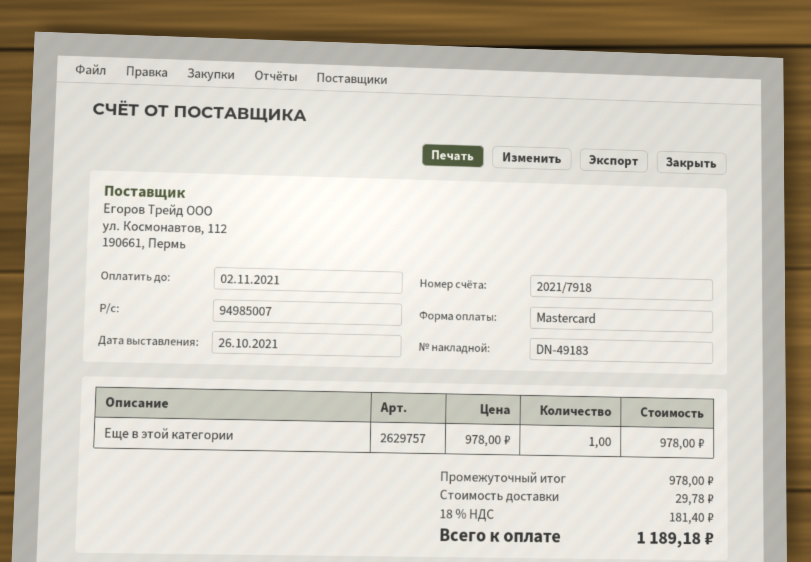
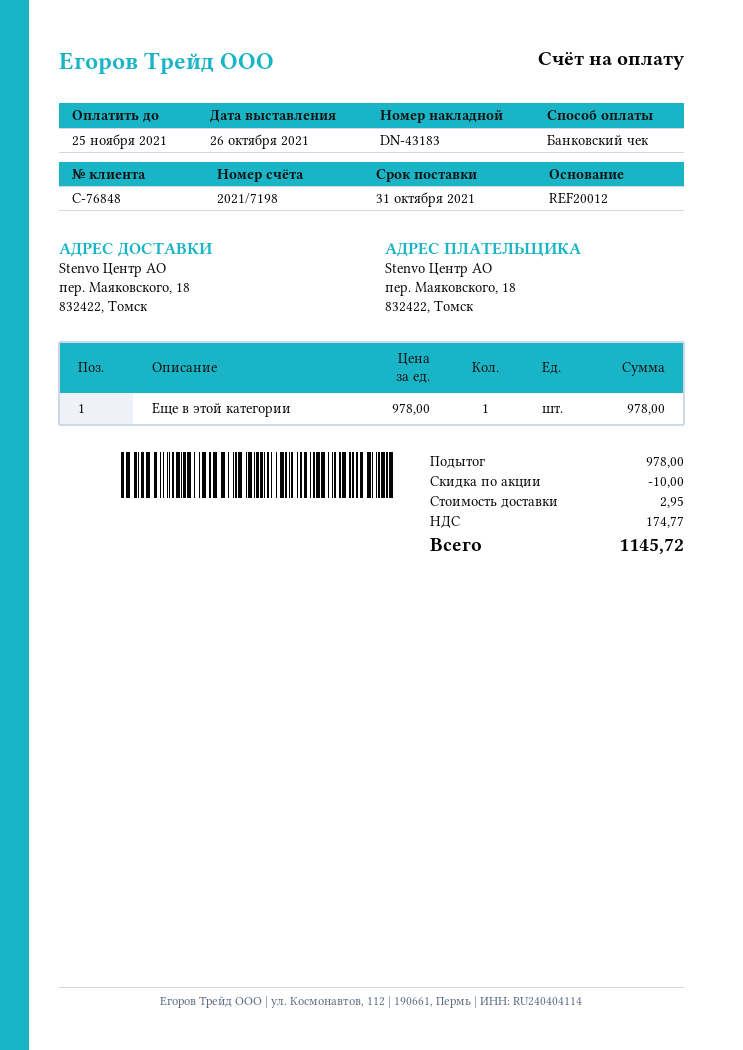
delivery note number: DN-49183 -> DN-43183
invoice number: 2021/7918 -> 2021/7198
due date: 2021-11-02 -> 2021-11-25
payment method: Mastercard -> cheque
discount: none -> 10.00
shipping: 29.78 -> 2.95
tax: 181.40 -> 174.77
total: 1189.18 -> 1145.72

